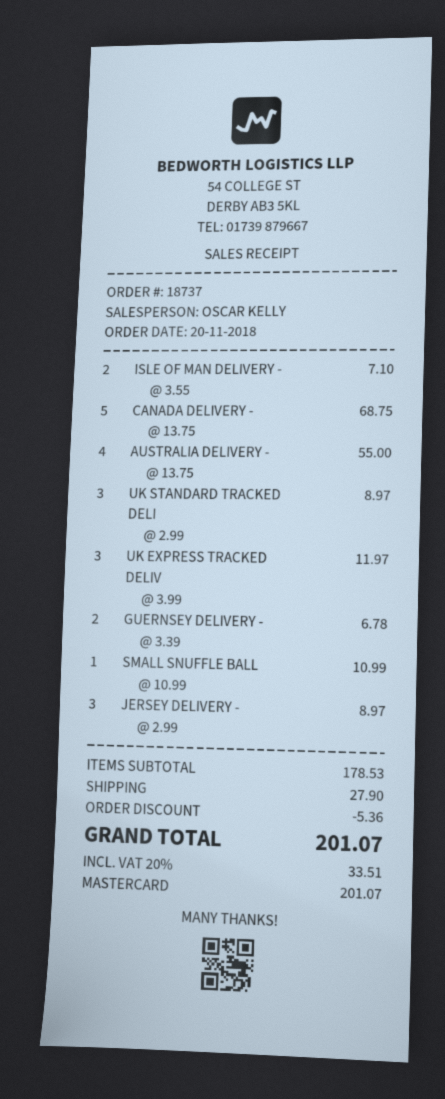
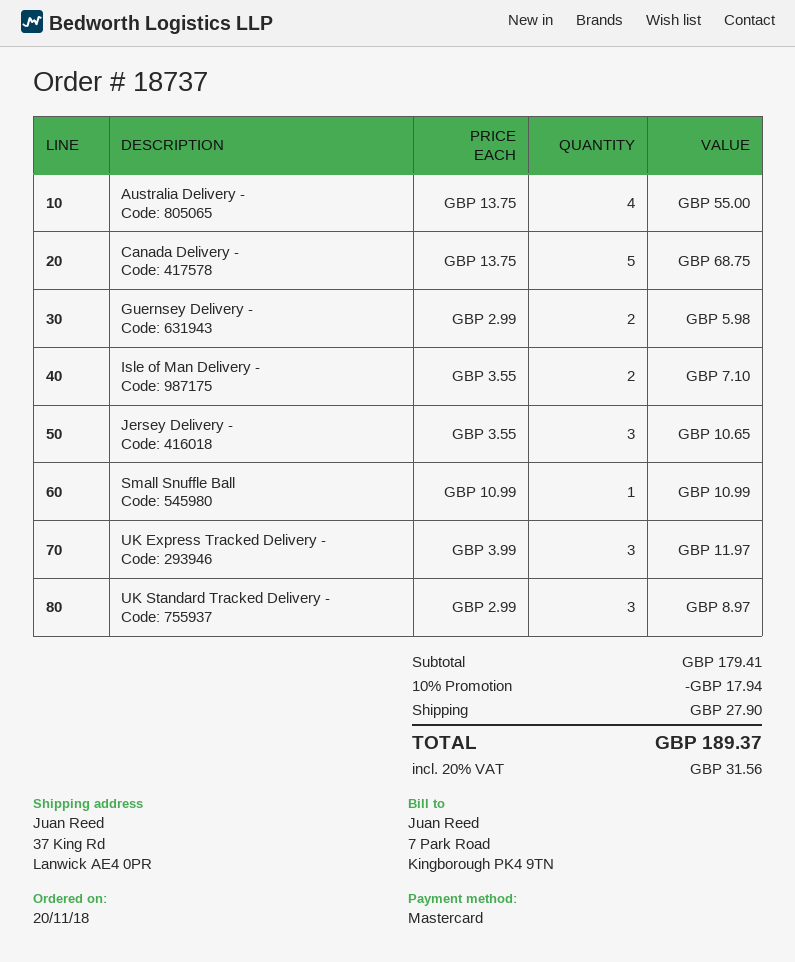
GUERNSEY DELIVERY -: 2 x 3.39 = 6.78 -> 2 x 2.99 = 5.98
JERSEY DELIVERY -: 3 x 2.99 = 8.97 -> 3 x 3.55 = 10.65
subtotal: 178.53 -> 179.41
discount: 5.36 -> 17.94
tax: 20% = 33.51 -> 20% = 31.56
total: 201.07 -> 189.37

